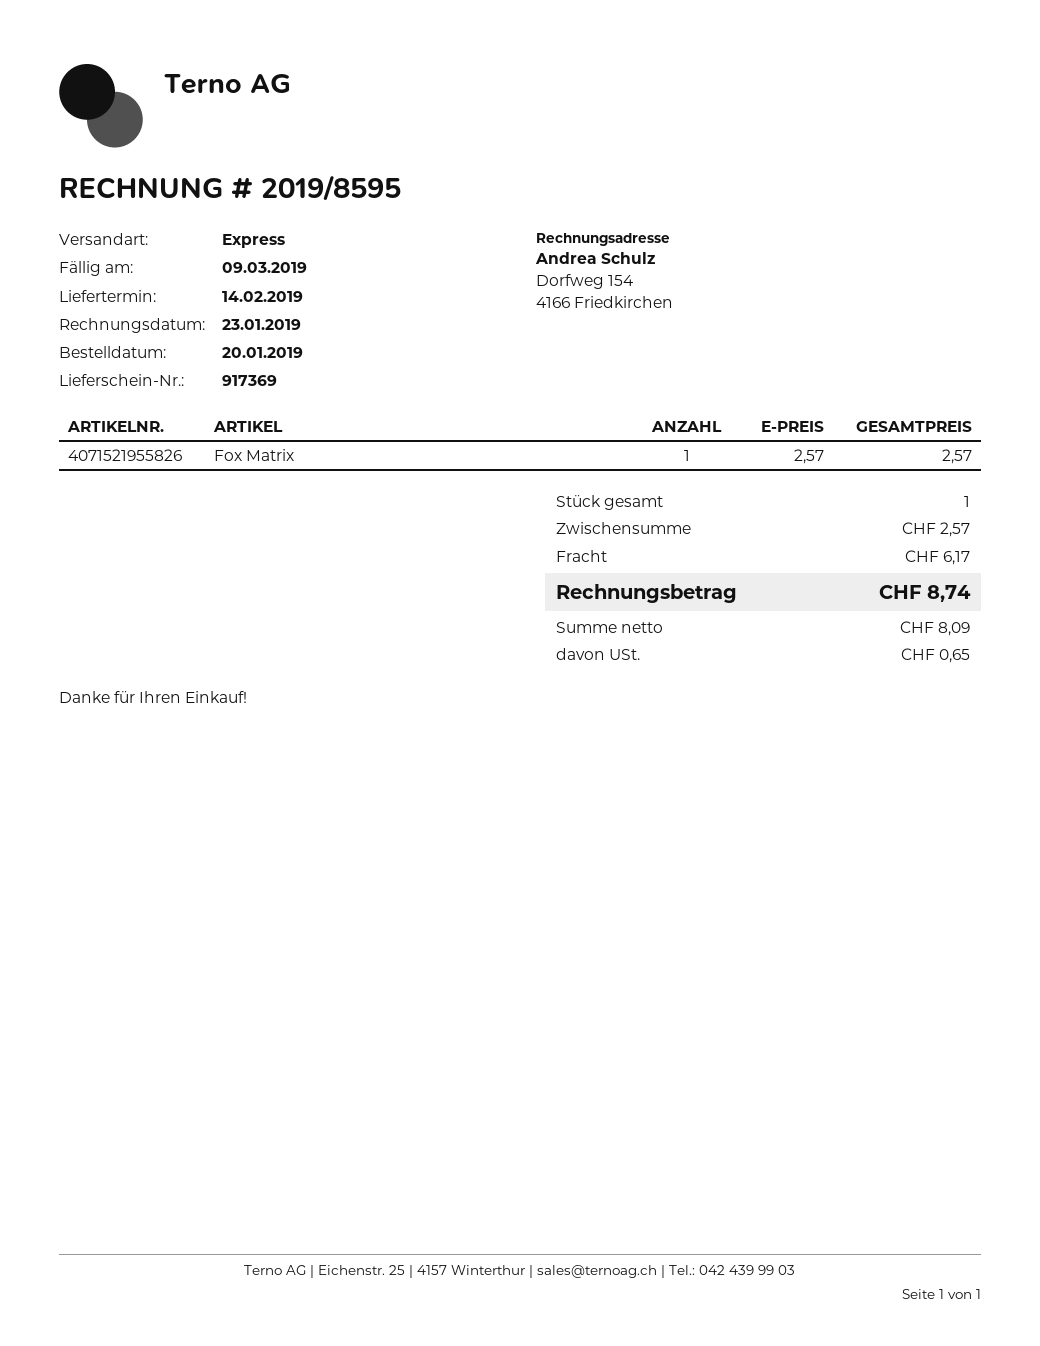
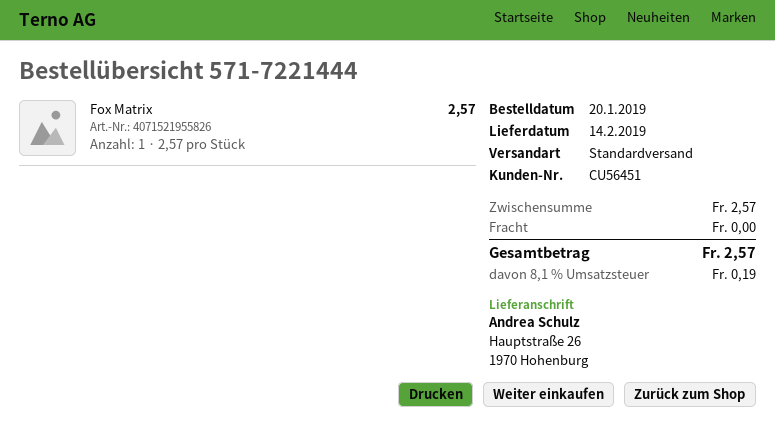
shipping method: express -> standard
shipping: 6.17 -> 0.00
tax: 0.65 -> 0.19
total: 8.74 -> 2.57

